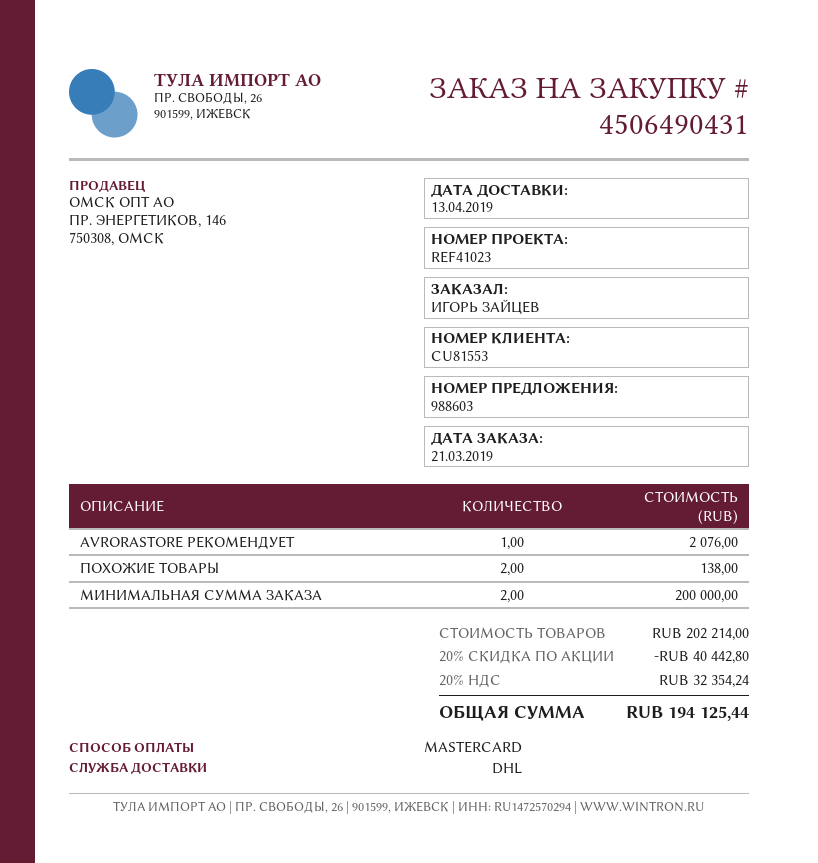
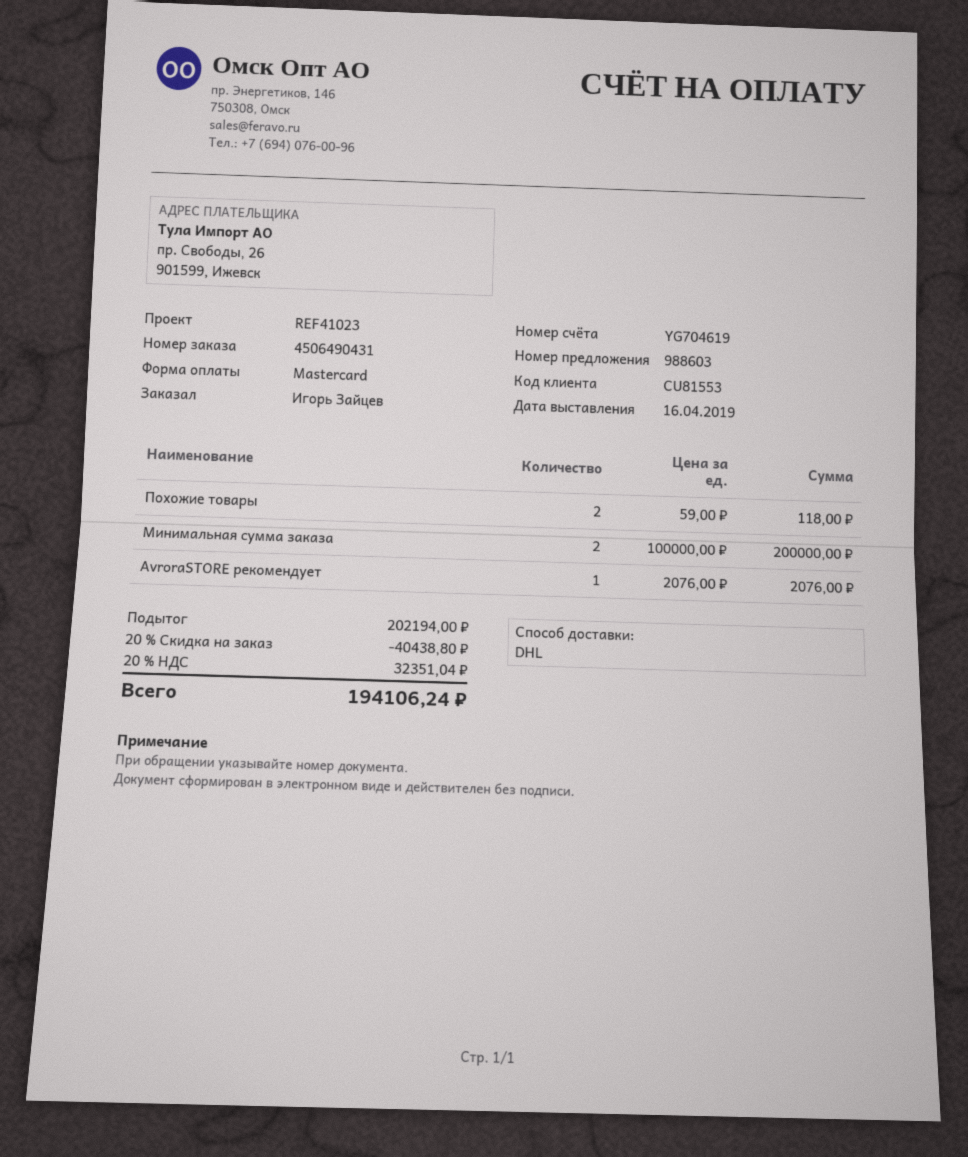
ПОХОЖИЕ ТОВАРЫ: 2 for 138.00 -> 2 for 118.00
subtotal: 202214.00 -> 202194.00
discount: 20% = 40442.80 -> 20% = 40438.80
tax: 20% = 32354.24 -> 20% = 32351.04
total: 194125.44 -> 194106.24

